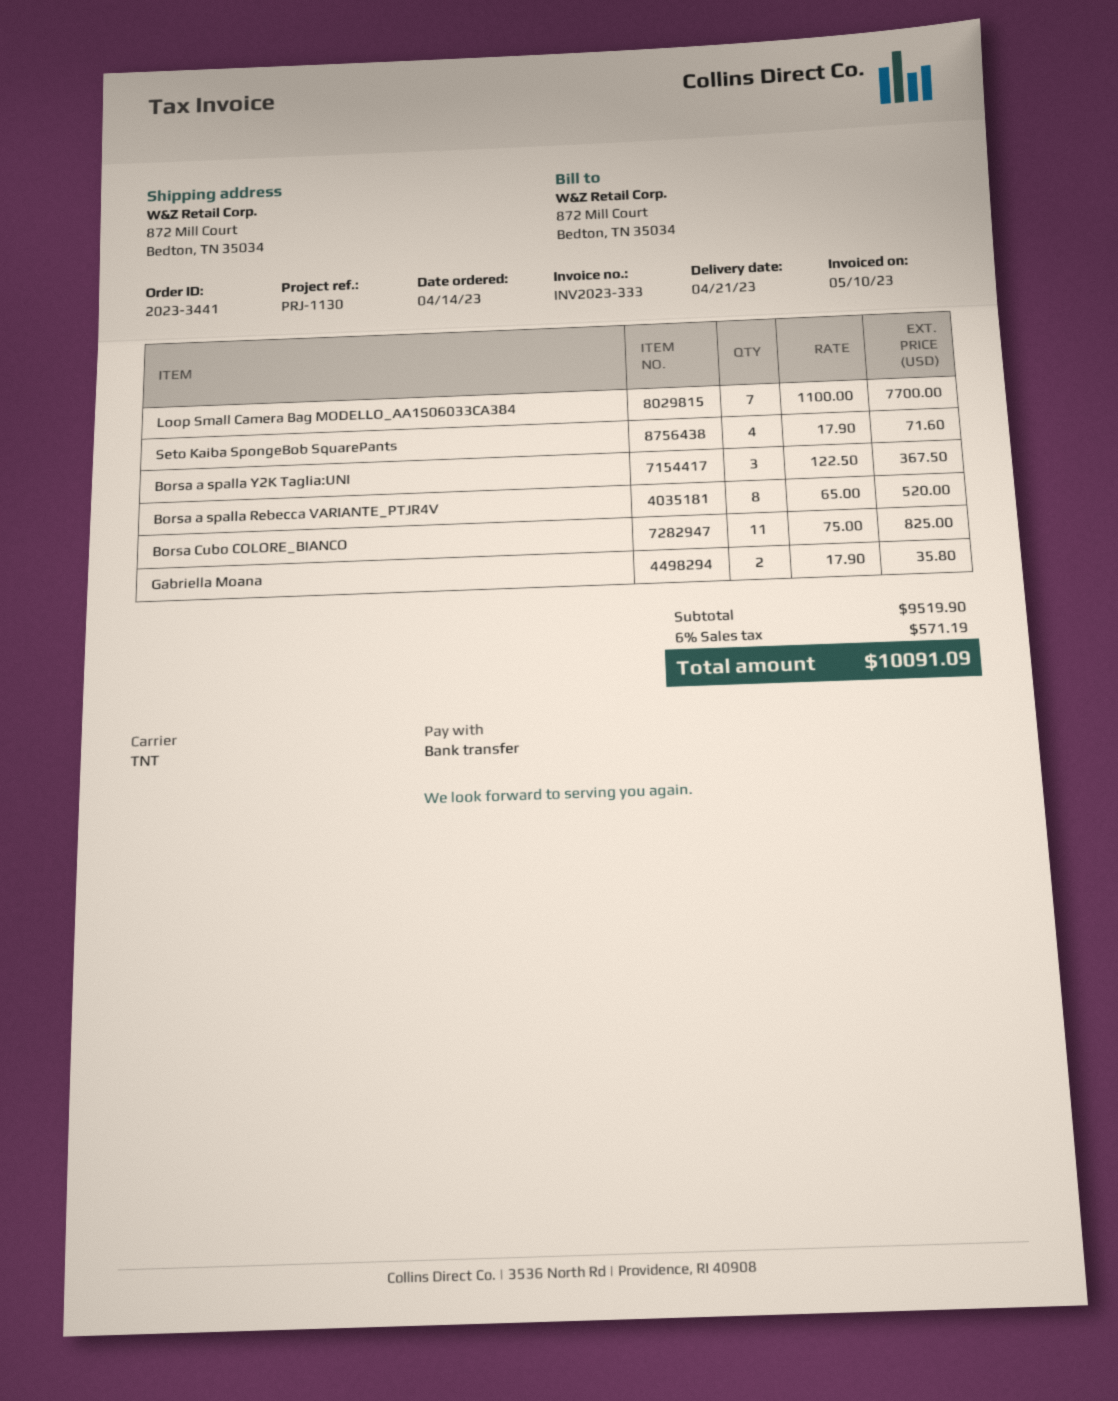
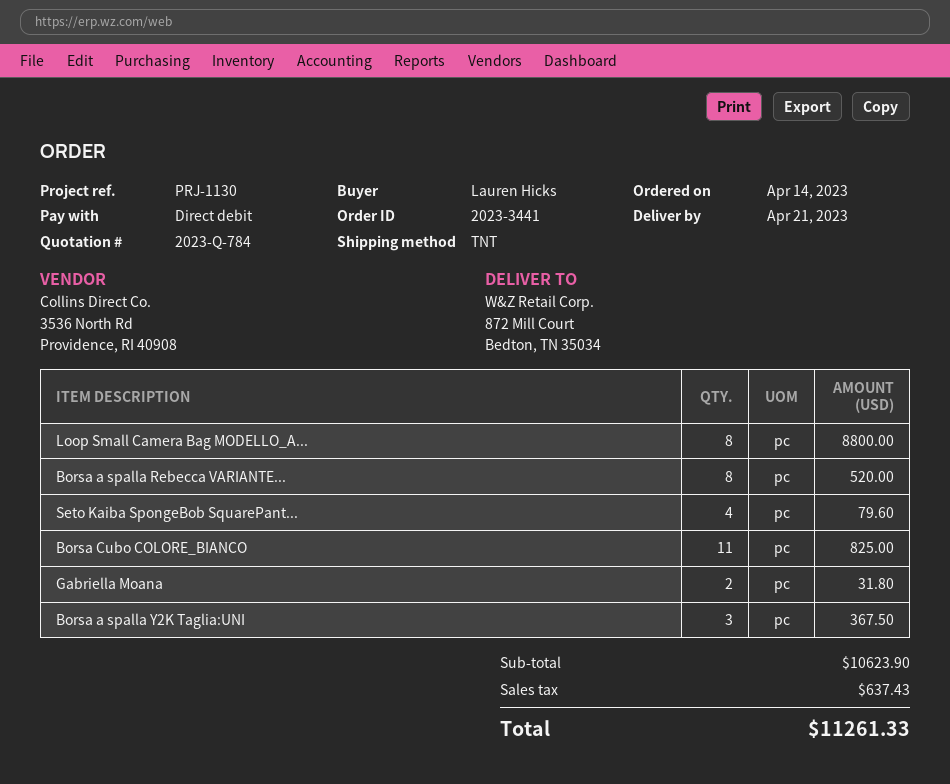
payment method: bank transfer -> direct debit
Loop Small Camera Bag MODELLO_AA1S06033CA384: 7 for 7700.00 -> 8 for 8800.00
Seto Kaiba SpongeBob SquarePants: 4 for 71.60 -> 4 for 79.60
Gabriella Moana: 2 for 35.80 -> 2 for 31.80
subtotal: 9519.90 -> 10623.90
tax: 571.19 -> 637.43
total: 10091.09 -> 11261.33

